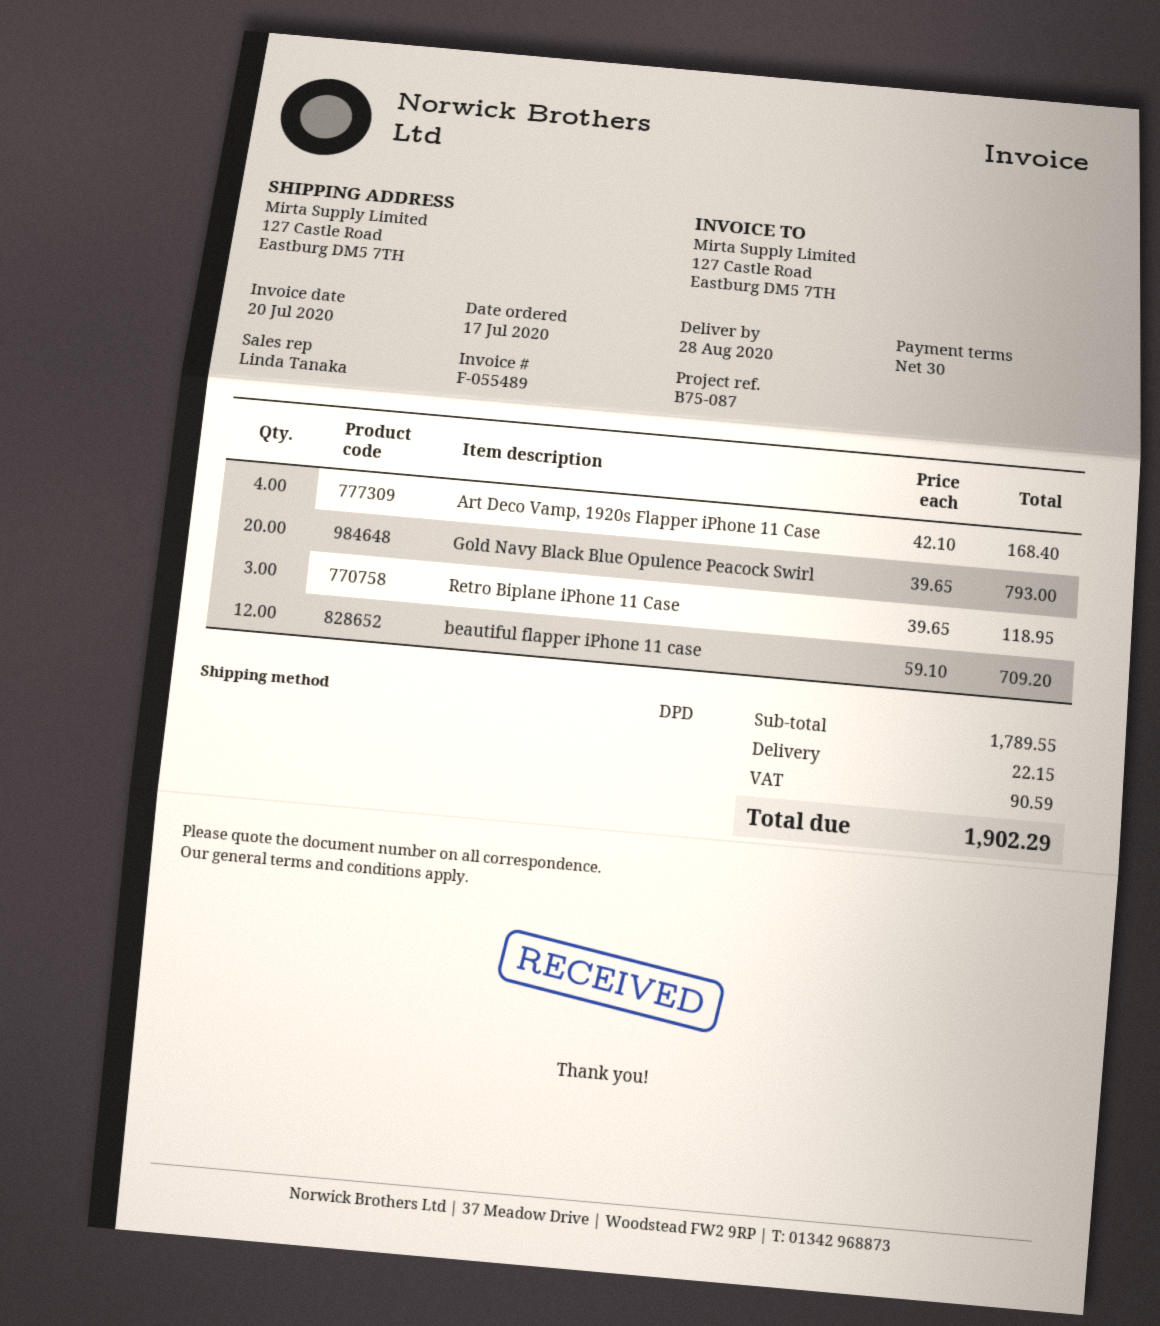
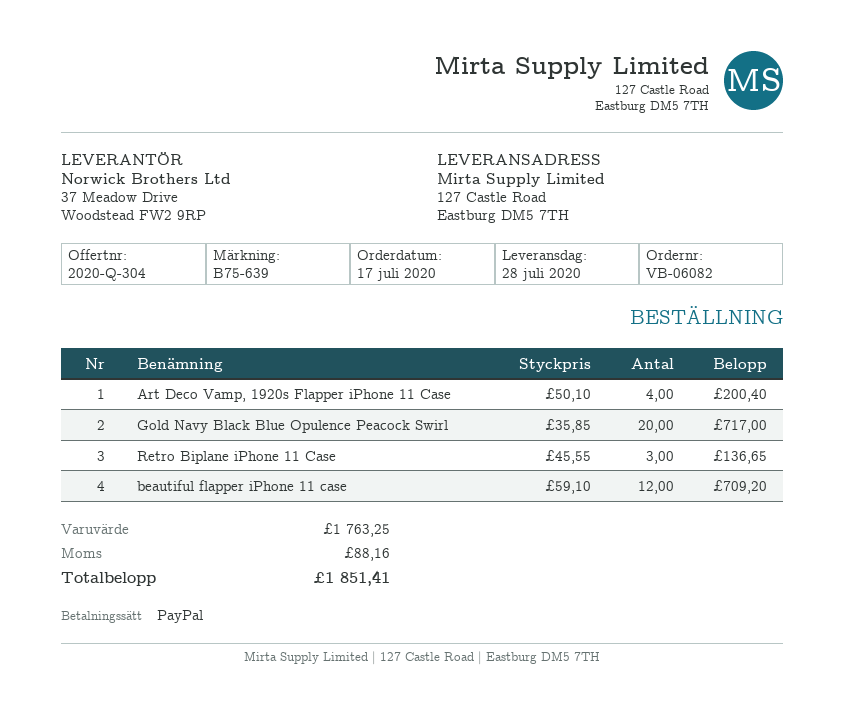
delivery date: 2020-08-28 -> 2020-07-28
reference: B75-087 -> B75-639
Art Deco Vamp, 1920s Flapper iPhone 11 Case: 4 x 42.10 = 168.40 -> 4 x 50.10 = 200.40
Gold Navy Black Blue Opulence Peacock Swirl: 20 x 39.65 = 793.00 -> 20 x 35.85 = 717.00
Retro Biplane iPhone 11 Case: 3 x 39.65 = 118.95 -> 3 x 45.55 = 136.65
subtotal: 1789.55 -> 1763.25
shipping: 22.15 -> none
tax: 90.59 -> 88.16
total: 1902.29 -> 1851.41

